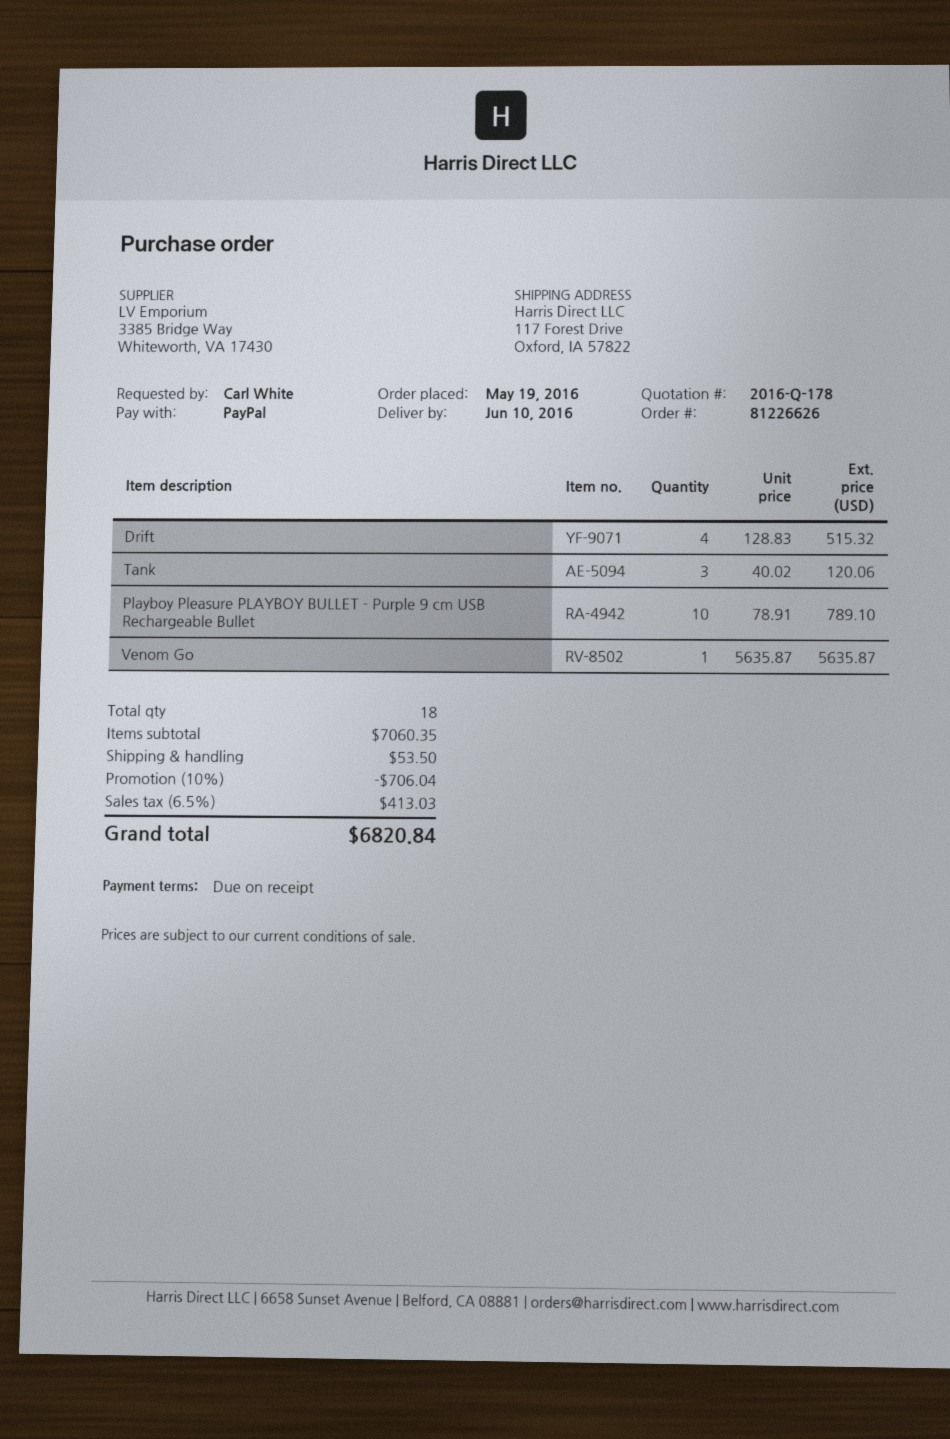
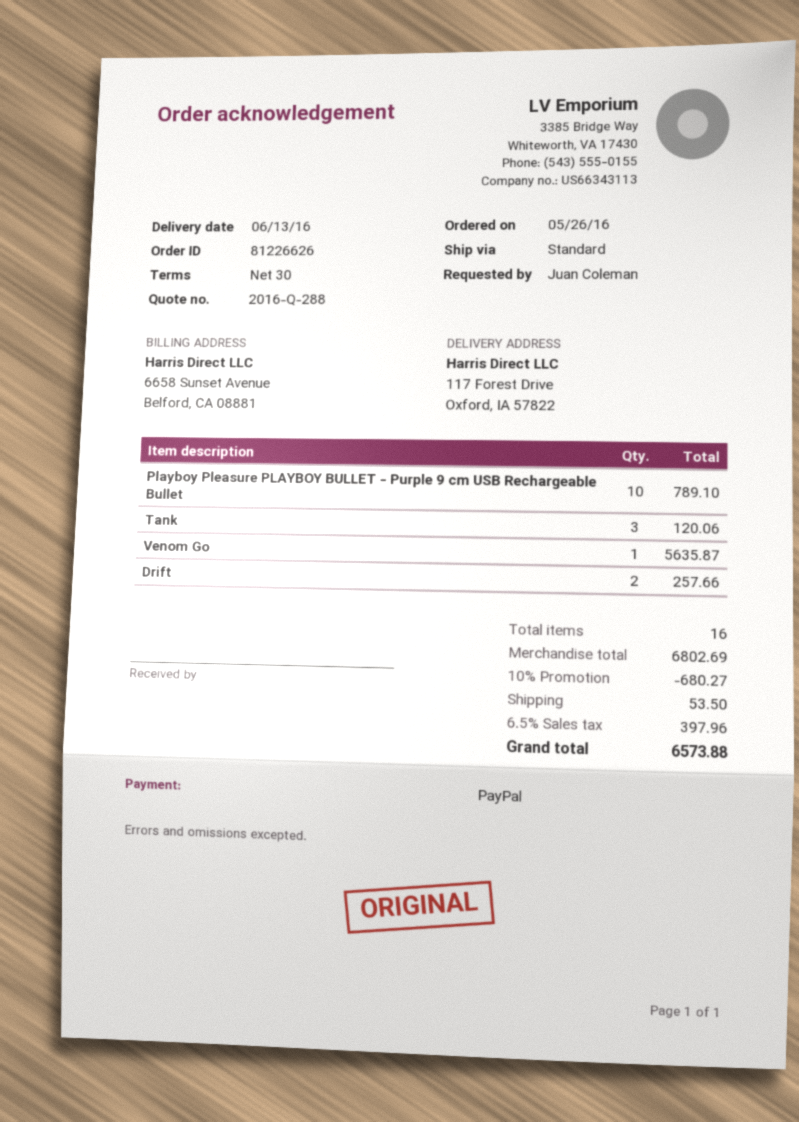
quote number: 2016-Q-178 -> 2016-Q-288
order date: 2016-05-19 -> 2016-05-26
delivery date: 2016-06-10 -> 2016-06-13
payment terms: on receipt -> 30 days
ordered by: Carl White -> Juan Coleman
Drift: 4 for 515.32 -> 2 for 257.66
total quantity: 18 -> 16
subtotal: 7060.35 -> 6802.69
discount: 10% = 706.04 -> 10% = 680.27
tax: 6.5% = 413.03 -> 6.5% = 397.96
total: 6820.84 -> 6573.88

